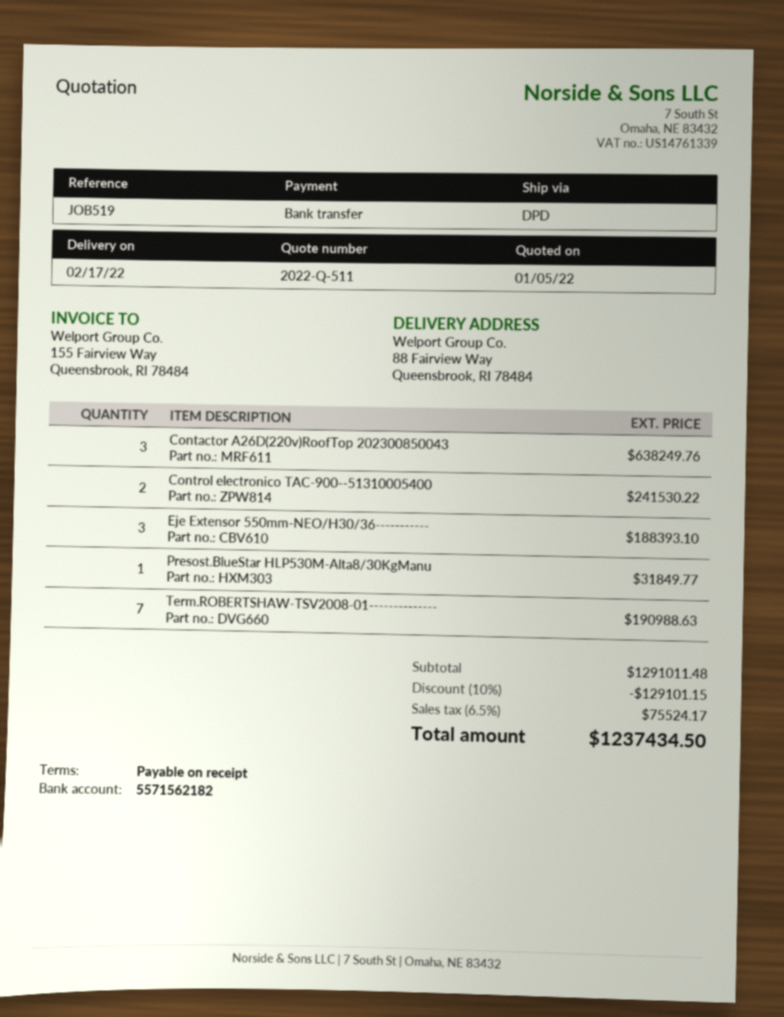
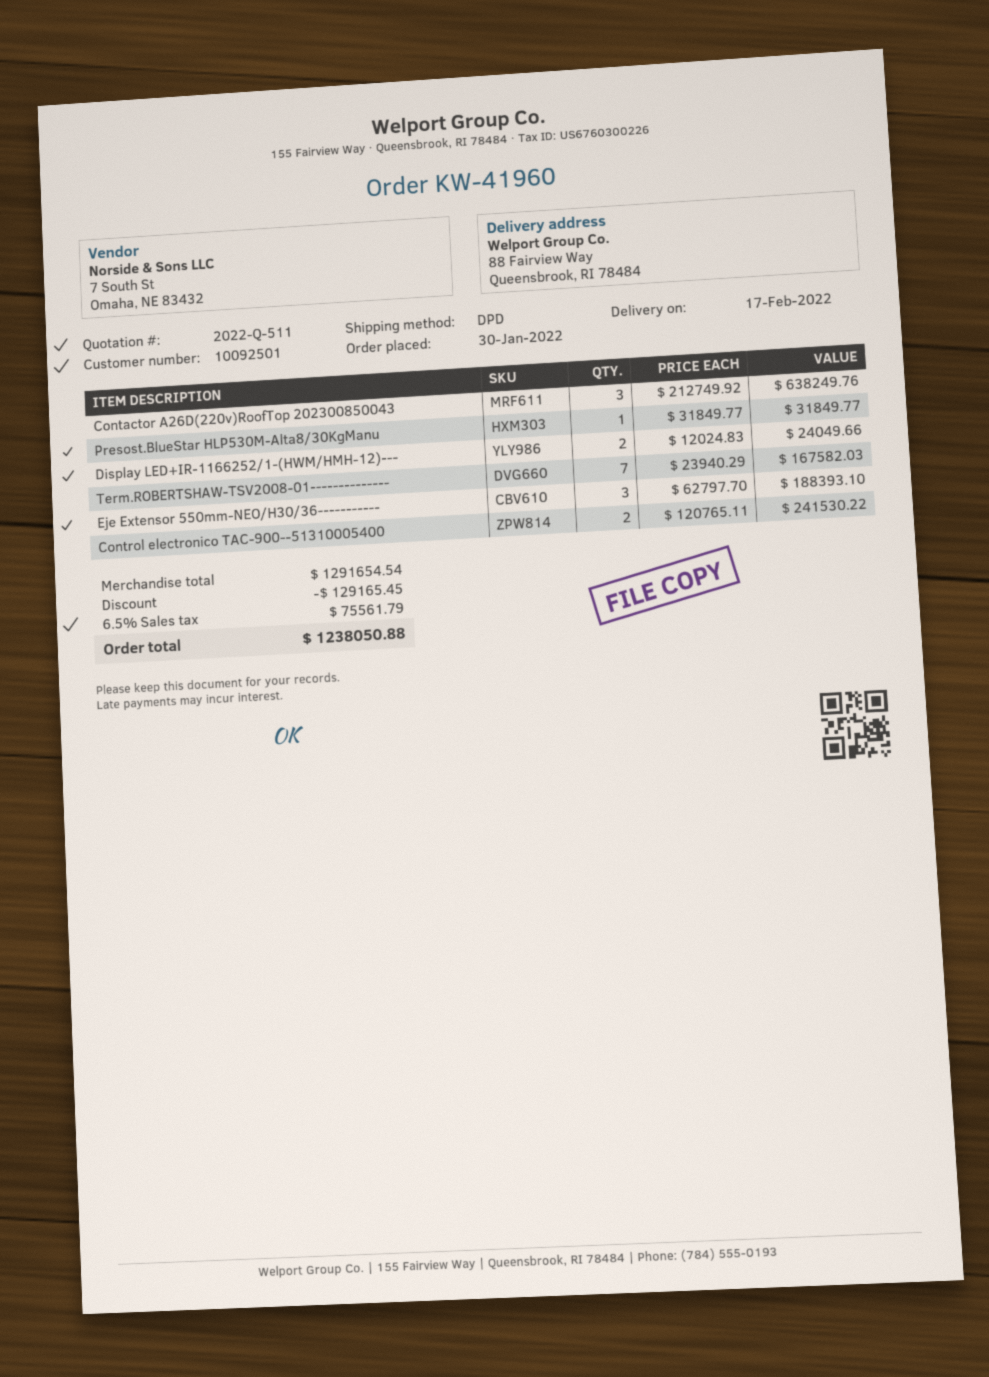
Term.ROBERTSHAW-TSV2008-01--------------: 7 for 190988.63 -> 7 for 167582.03
Display LED+IR-1166252/1-(HWM/HMH-12)---: none -> 2 for 24049.66
subtotal: 1291011.48 -> 1291654.54
discount: 129101.15 -> 129165.45
tax: 6.5% = 75524.17 -> 6.5% = 75561.79
total: 1237434.50 -> 1238050.88

